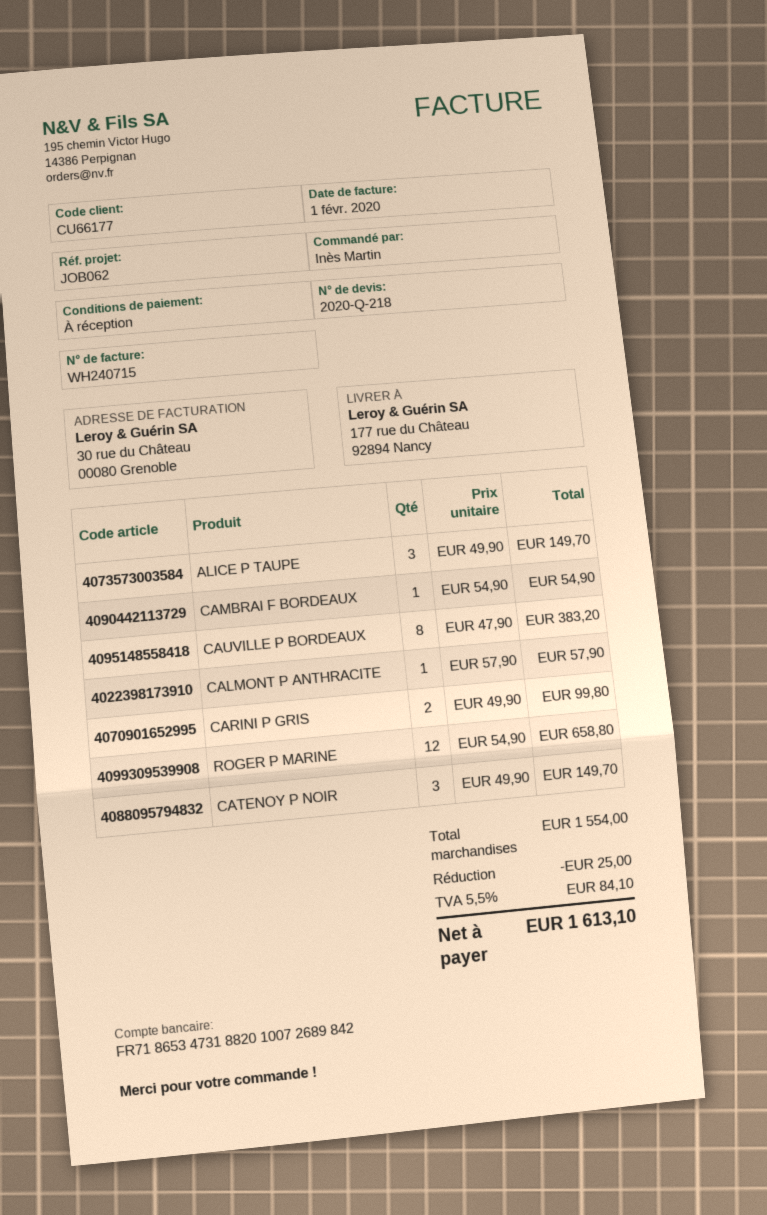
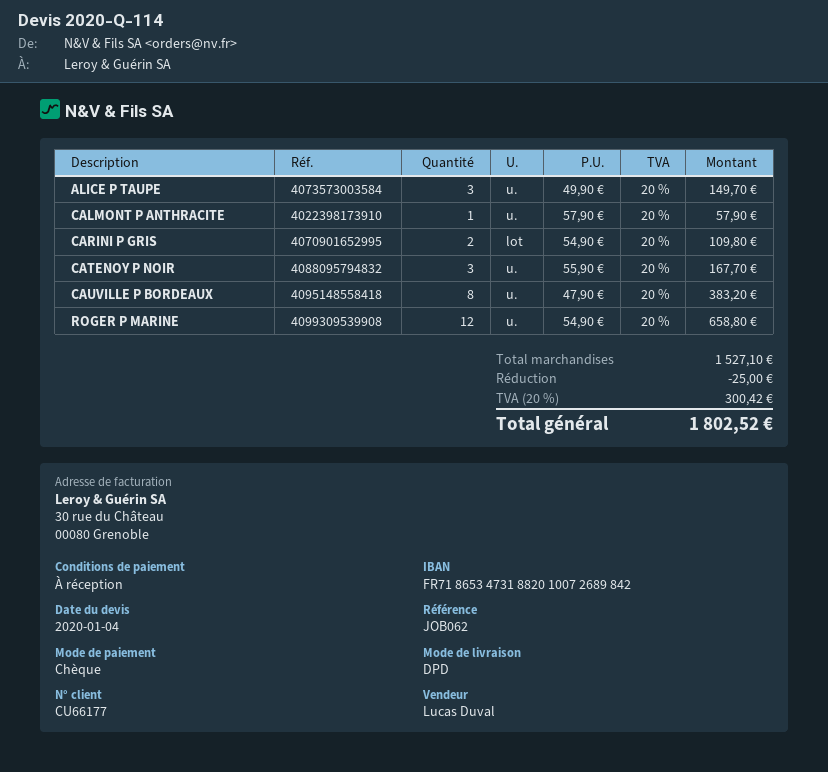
quote number: 2020-Q-218 -> 2020-Q-114
CAMBRAI F BORDEAUX: 1 x 54.90 = 54.90 -> none
CARINI P GRIS: 2 x 49.90 = 99.80 -> 2 x 54.90 = 109.80
CATENOY P NOIR: 3 x 49.90 = 149.70 -> 3 x 55.90 = 167.70
subtotal: 1554.00 -> 1527.10
tax: 5.5% = 84.10 -> 20% = 300.42
total: 1613.10 -> 1802.52

